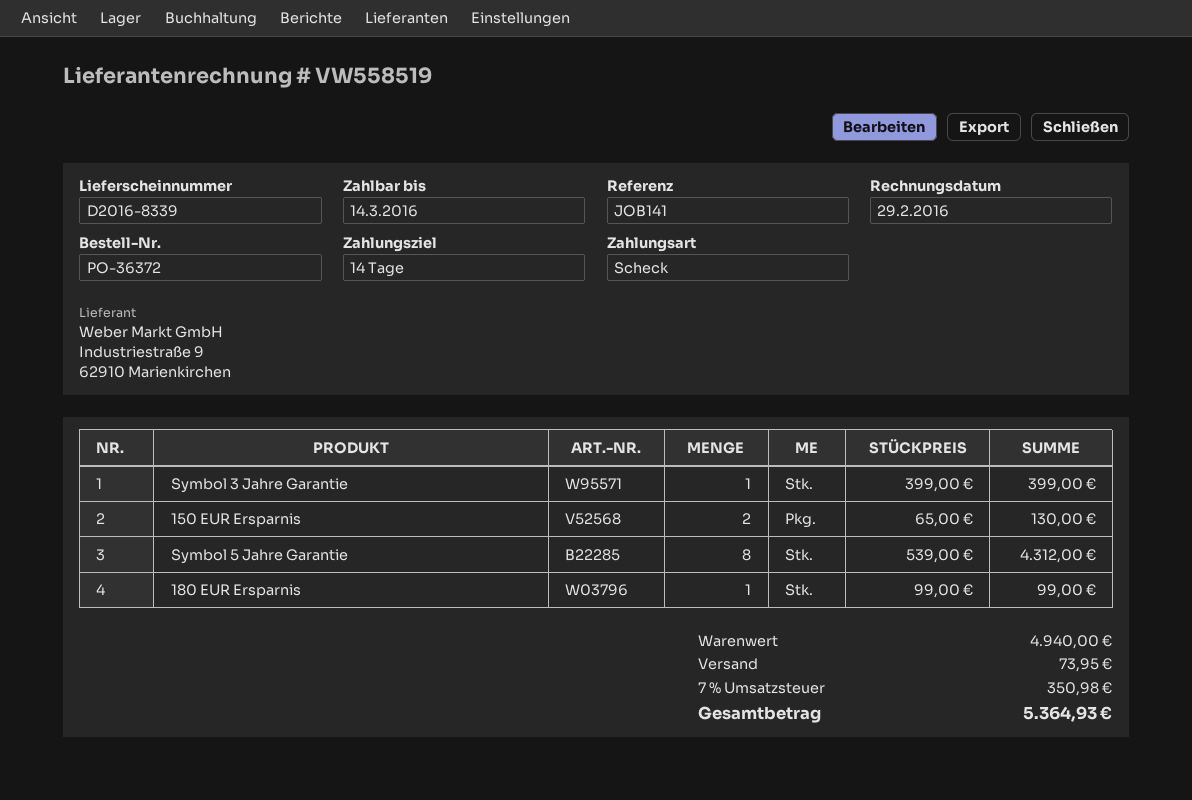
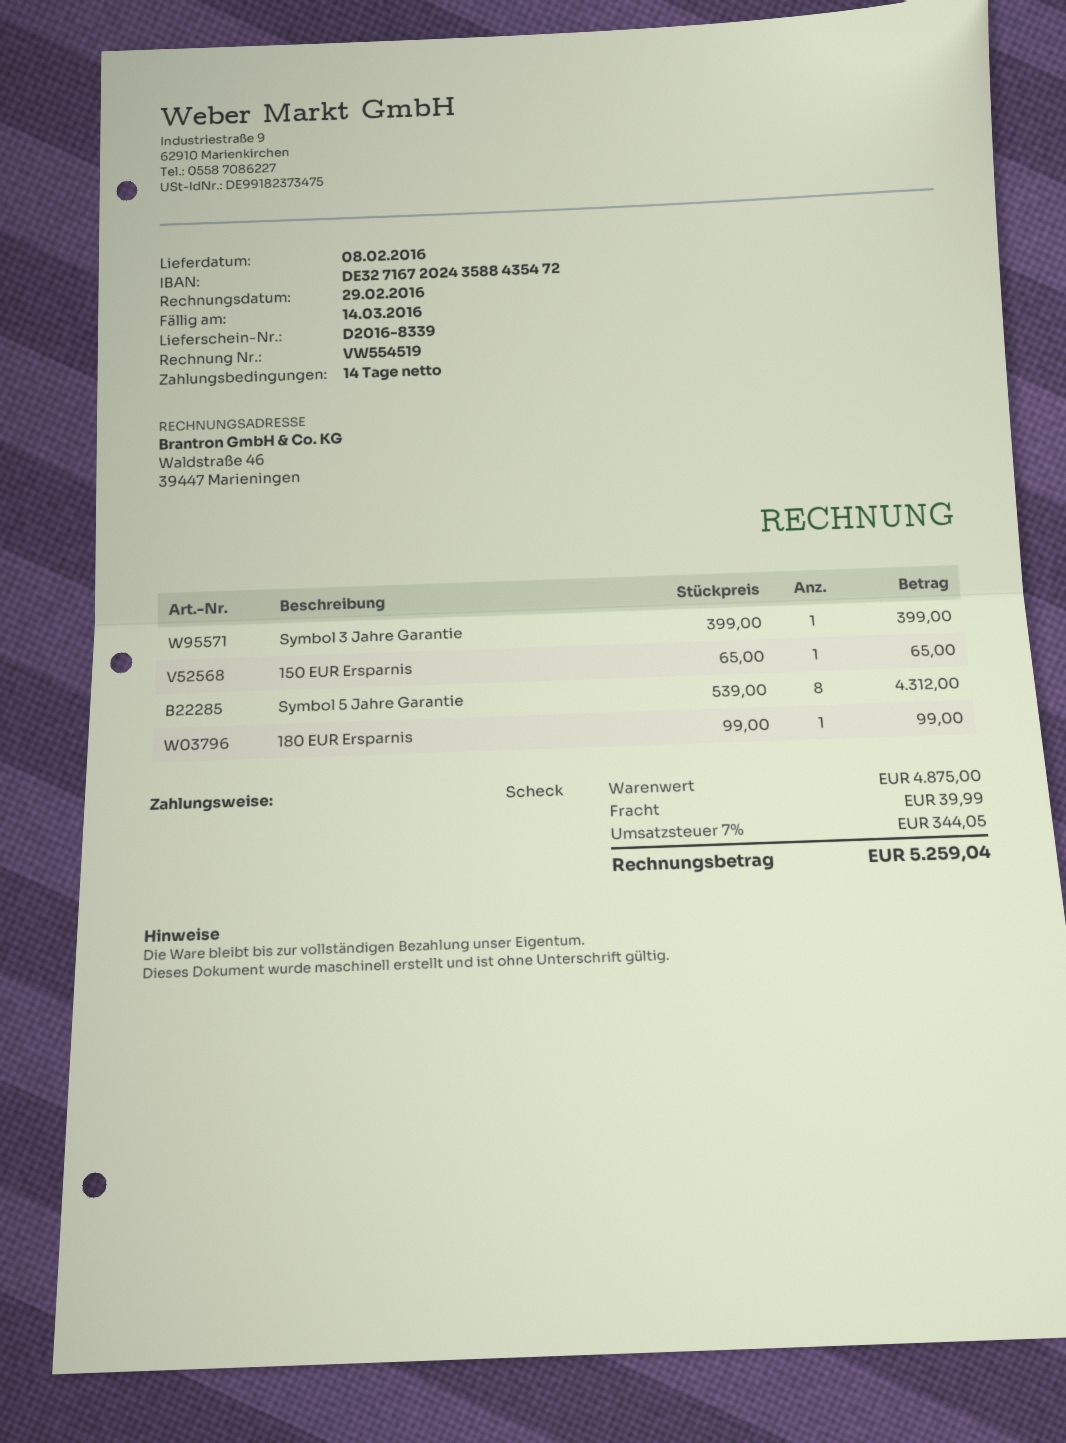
invoice number: VW558519 -> VW554519
150 EUR Ersparnis: 2 x 65.00 = 130.00 -> 1 x 65.00 = 65.00
subtotal: 4940.00 -> 4875.00
shipping: 73.95 -> 39.99
tax: 7% = 350.98 -> 7% = 344.05
total: 5364.93 -> 5259.04

